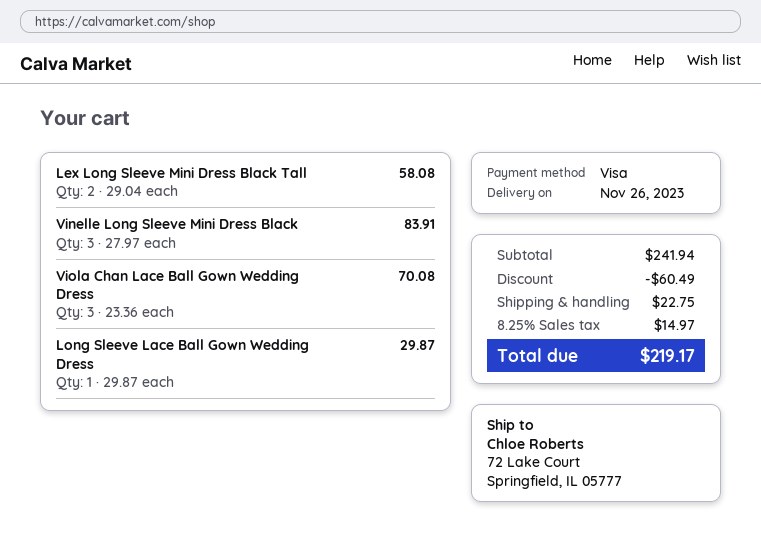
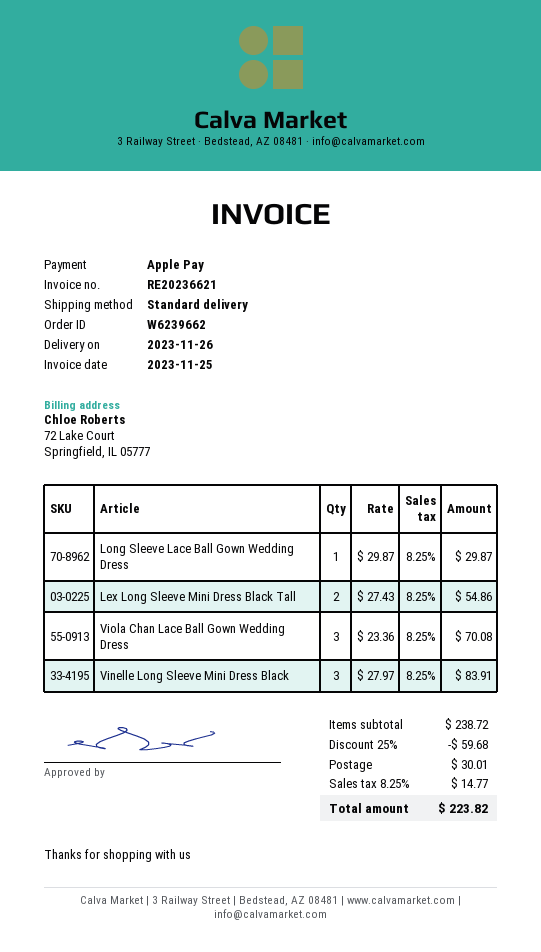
payment method: Visa -> Apple Pay
Lex Long Sleeve Mini Dress Black Tall: 2 x 29.04 = 58.08 -> 2 x 27.43 = 54.86
subtotal: 241.94 -> 238.72
discount: 60.49 -> 59.68
shipping: 22.75 -> 30.01
tax: 8.25% = 14.97 -> 8.25% = 14.77
total: 219.17 -> 223.82

